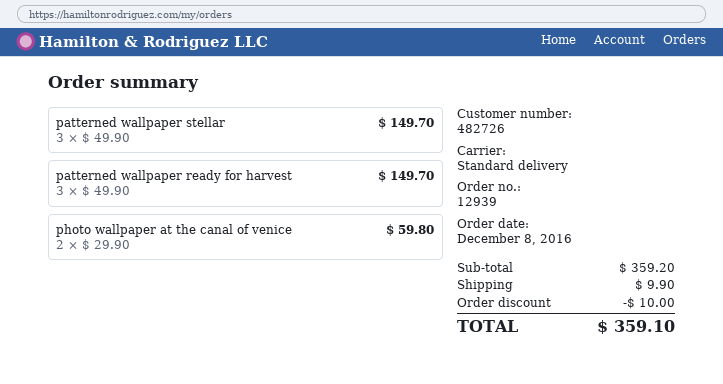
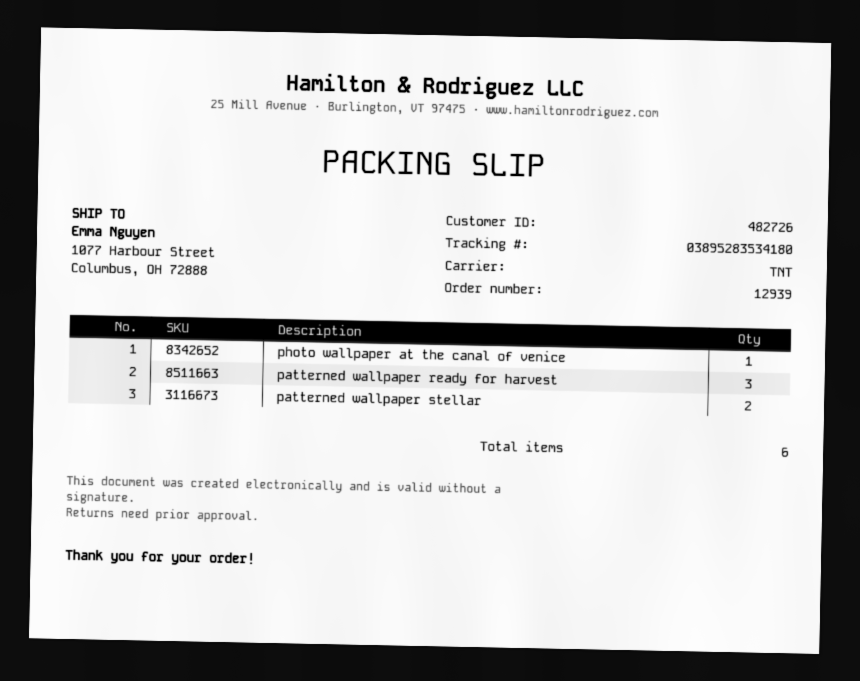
shipping method: standard -> TNT
patterned wallpaper stellar: 3 -> 2
photo wallpaper at the canal of venice: 2 -> 1

